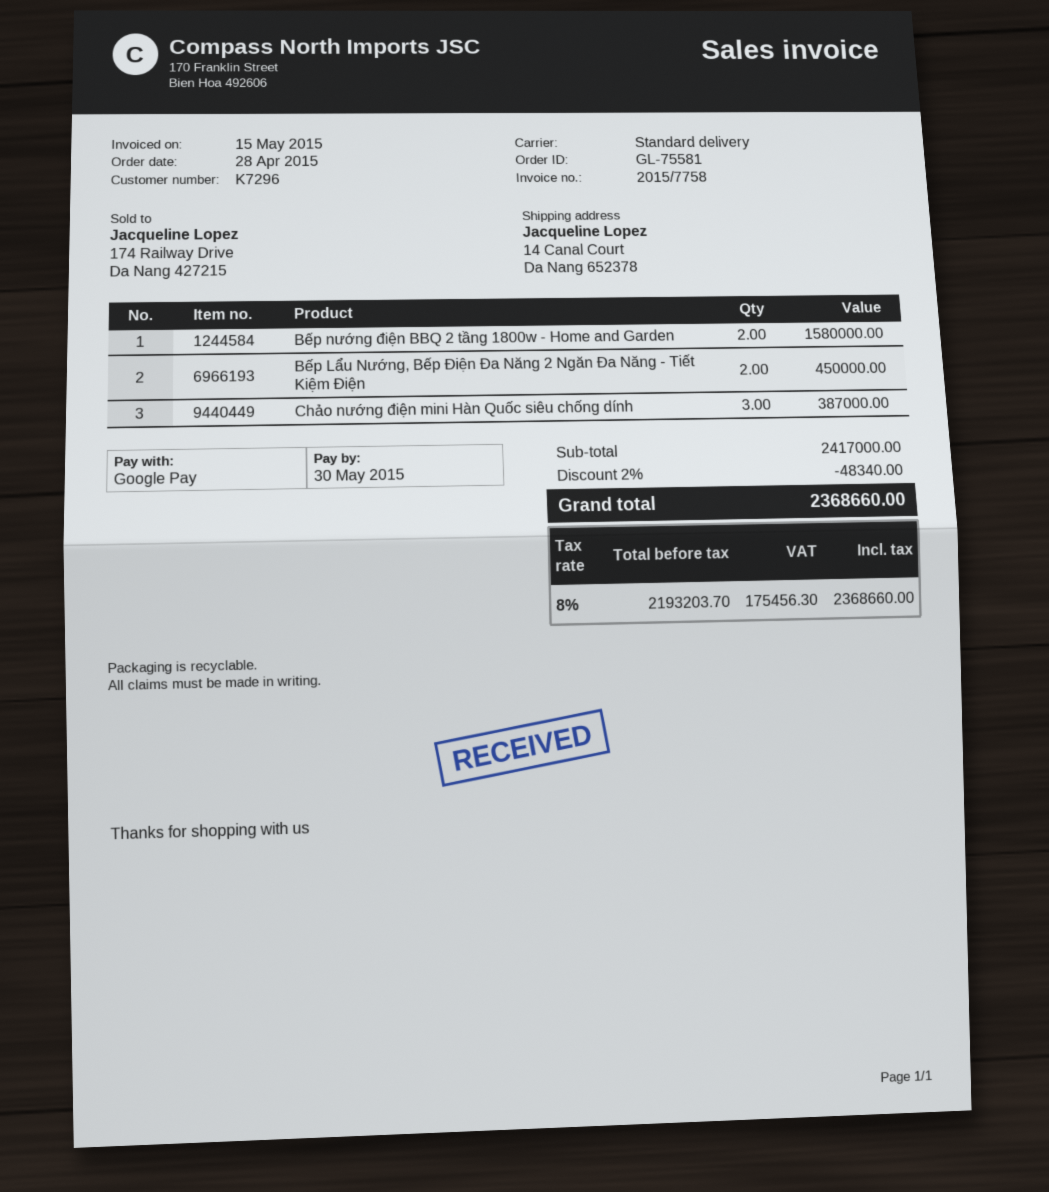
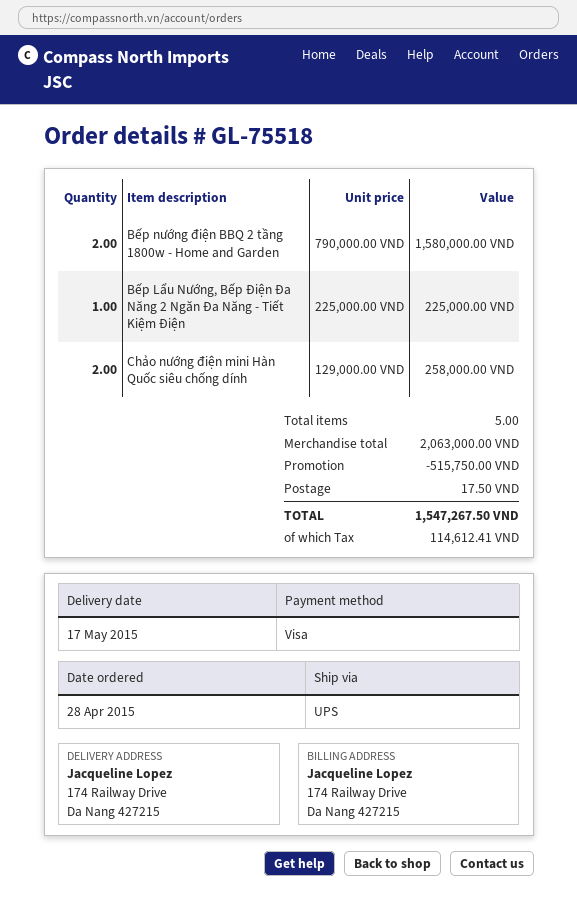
order number: GL-75581 -> GL-75518
payment method: Google Pay -> Visa
shipping method: standard -> UPS
ship to: 14 Canal Court, Da Nang 652378 -> 174 Railway Drive, Da Nang 427215
Bếp Lẩu Nướng, Bếp Điện Đa Năng 2 Ngăn Đa Năng - Tiết Kiệm Điện: 2 for 450000.00 -> 1 for 225000.00
Chảo nướng điện mini Hàn Quốc siêu chống dính: 3 for 387000.00 -> 2 for 258000.00
subtotal: 2417000.00 -> 2063000.00
discount: 48340.00 -> 515750.00
shipping: none -> 17.50
tax: 175456.30 -> 114612.41
total: 2368660.00 -> 1547267.50

